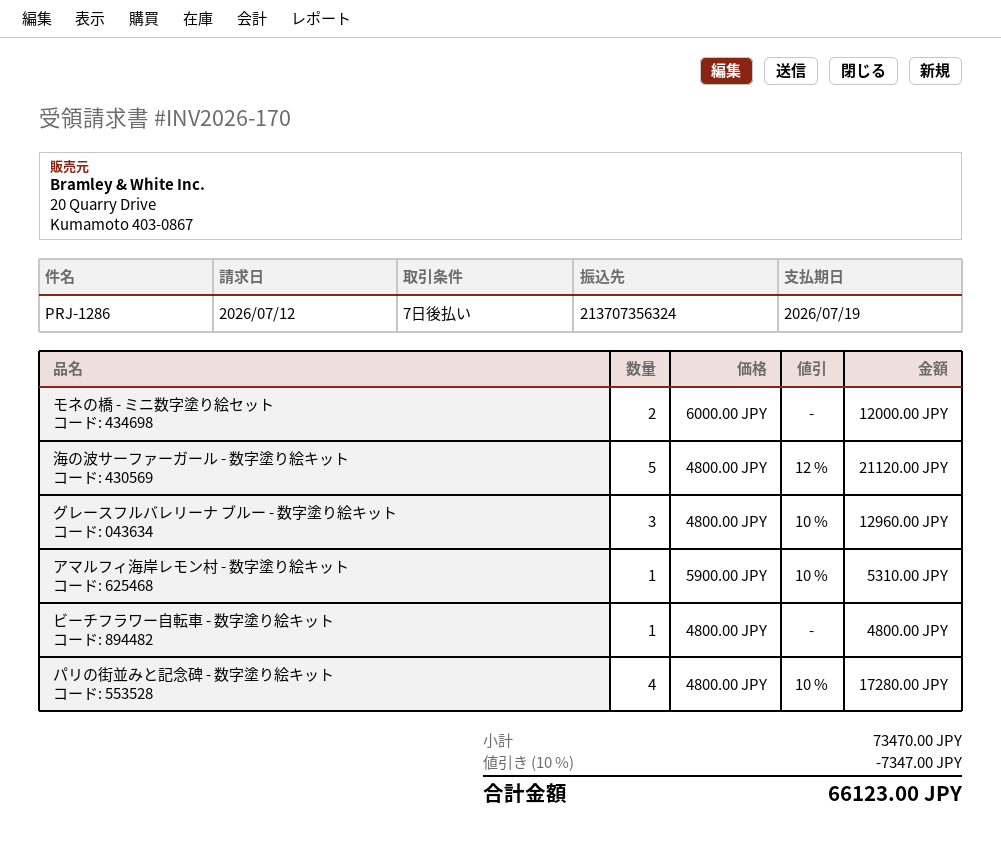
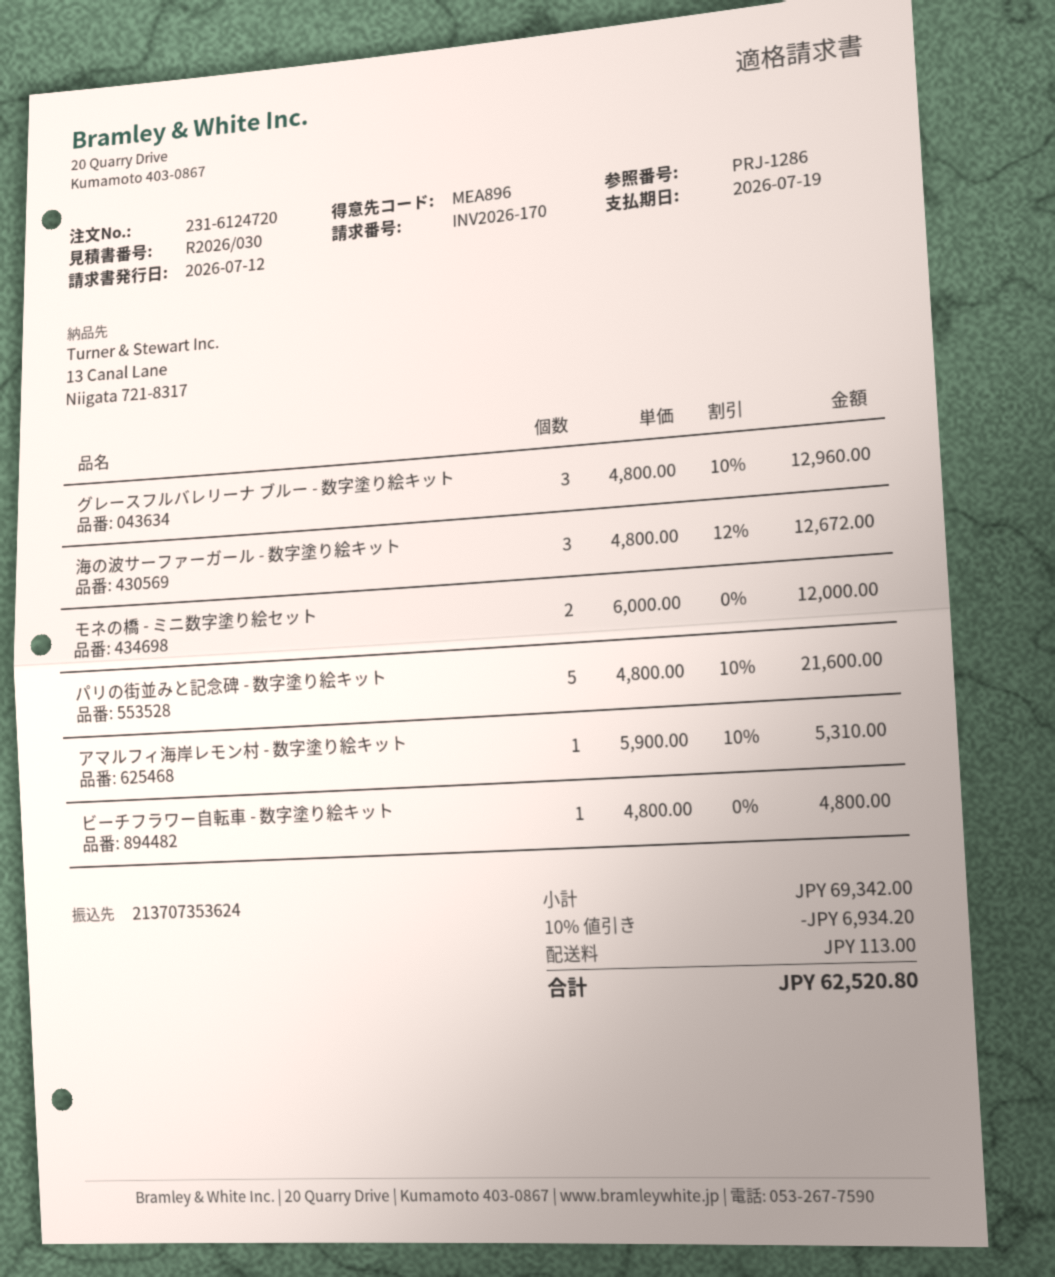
bank account: 213707356324 -> 213707353624
海の波サーファーガール - 数字塗り絵キット: 5 x 4800.00 - 12% = 21120.00 -> 3 x 4800.00 - 12% = 12672.00
パリの街並みと記念碑 - 数字塗り絵キット: 4 x 4800.00 - 10% = 17280.00 -> 5 x 4800.00 - 10% = 21600.00
subtotal: 73470.00 -> 69342.00
discount: 10% = 7347.00 -> 10% = 6934.20
shipping: none -> 113.00
total: 66123.00 -> 62520.80

